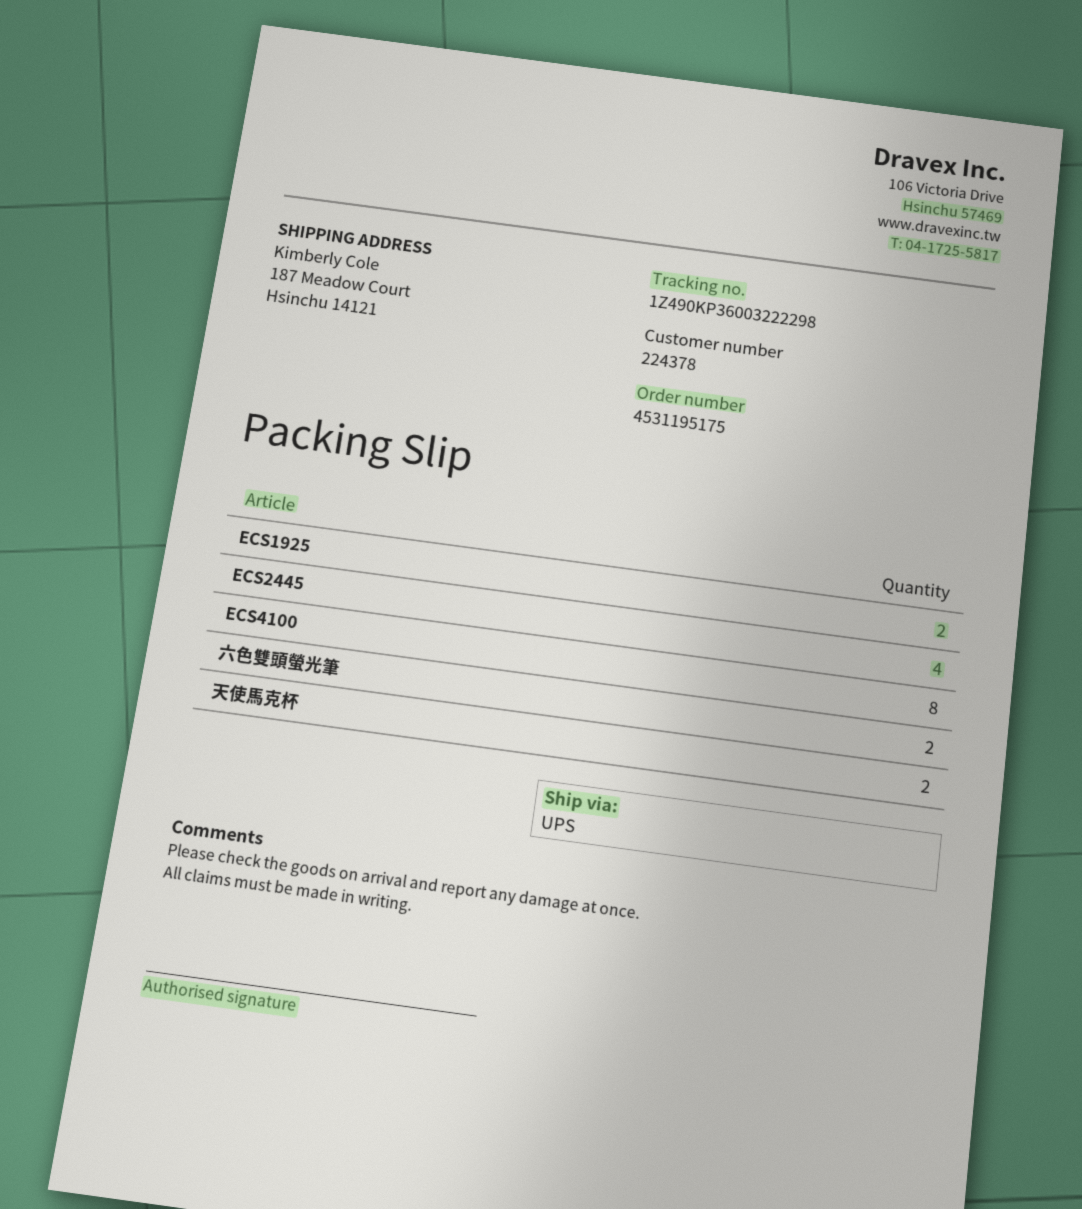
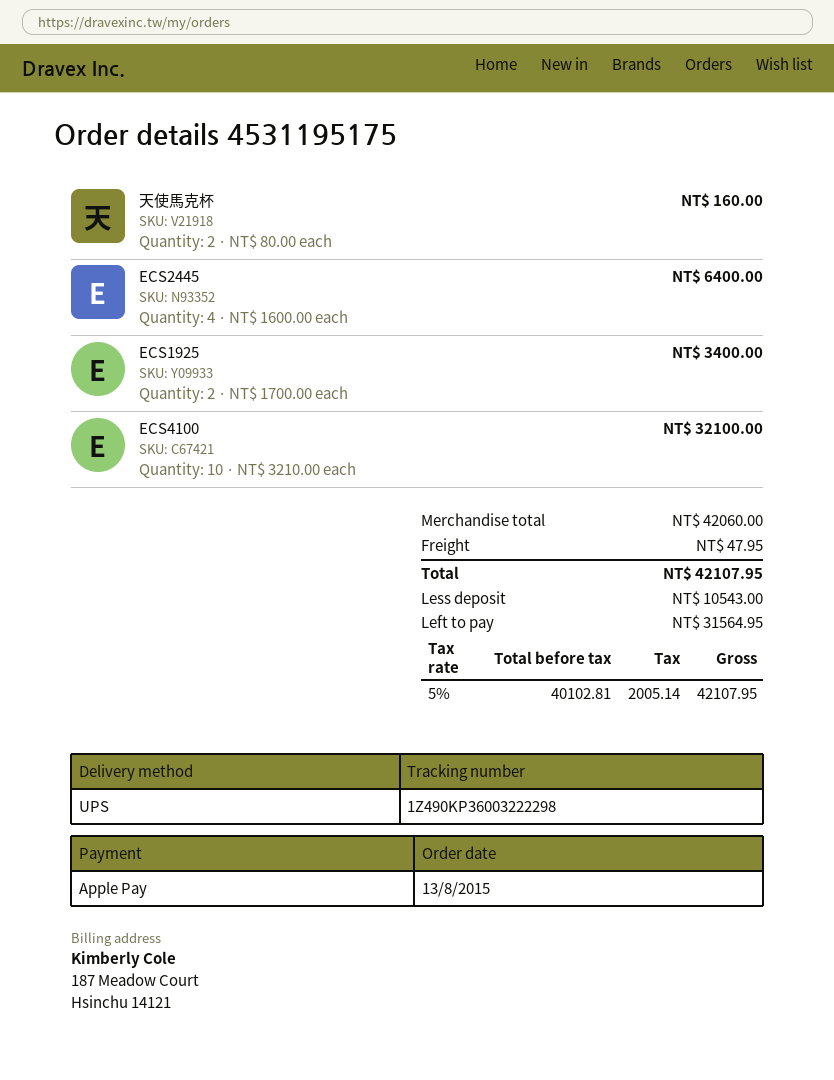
ECS4100: 8 -> 10
六色雙頭螢光筆: 2 -> none

